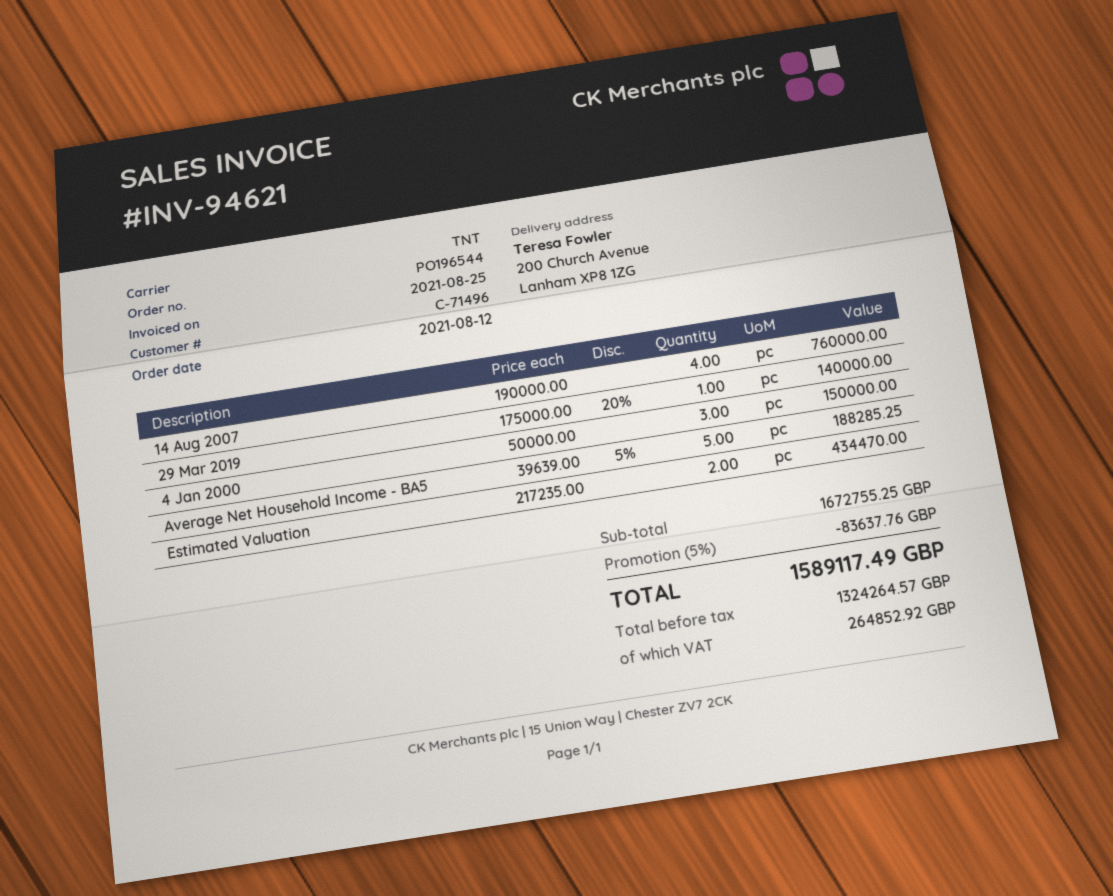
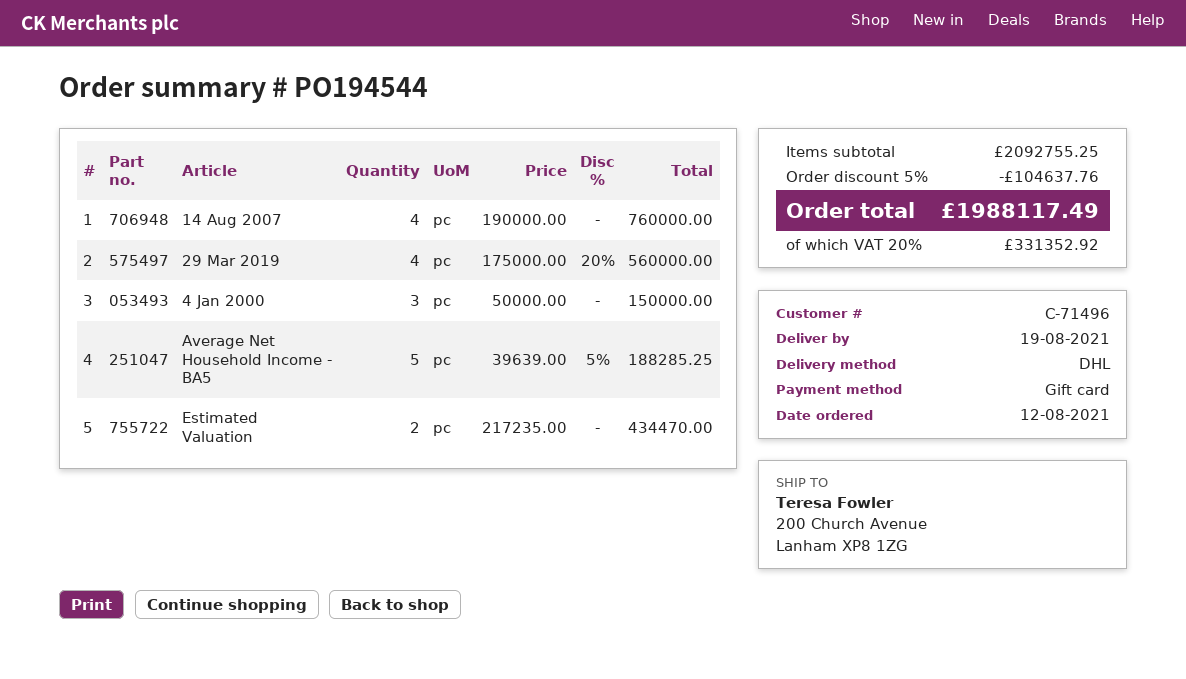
order number: PO196544 -> PO194544
shipping method: TNT -> DHL
29 Mar 2019: 1 x 175000.00 - 20% = 140000.00 -> 4 x 175000.00 - 20% = 560000.00
subtotal: 1672755.25 -> 2092755.25
discount: 5% = 83637.76 -> 5% = 104637.76
tax: 264852.92 -> 331352.92
total: 1589117.49 -> 1988117.49

